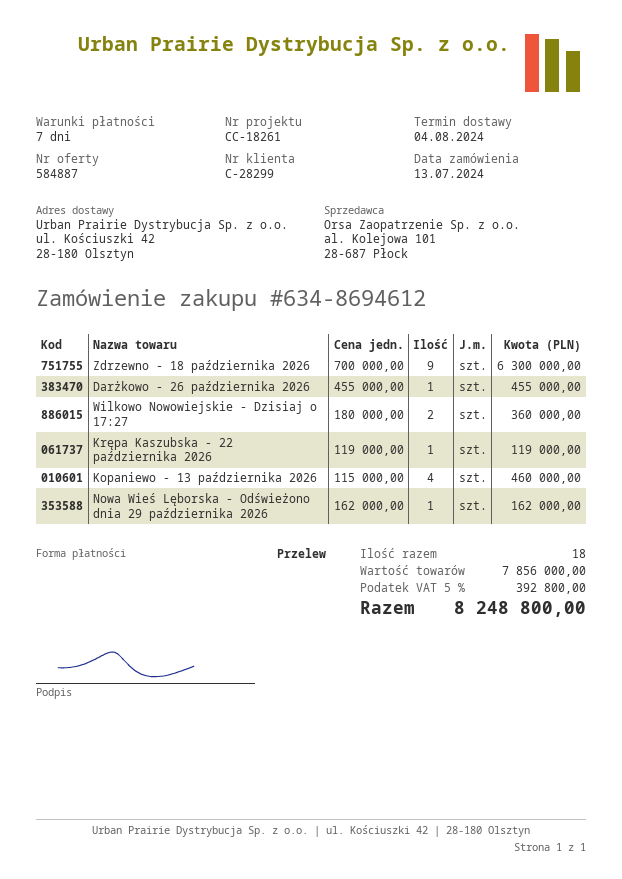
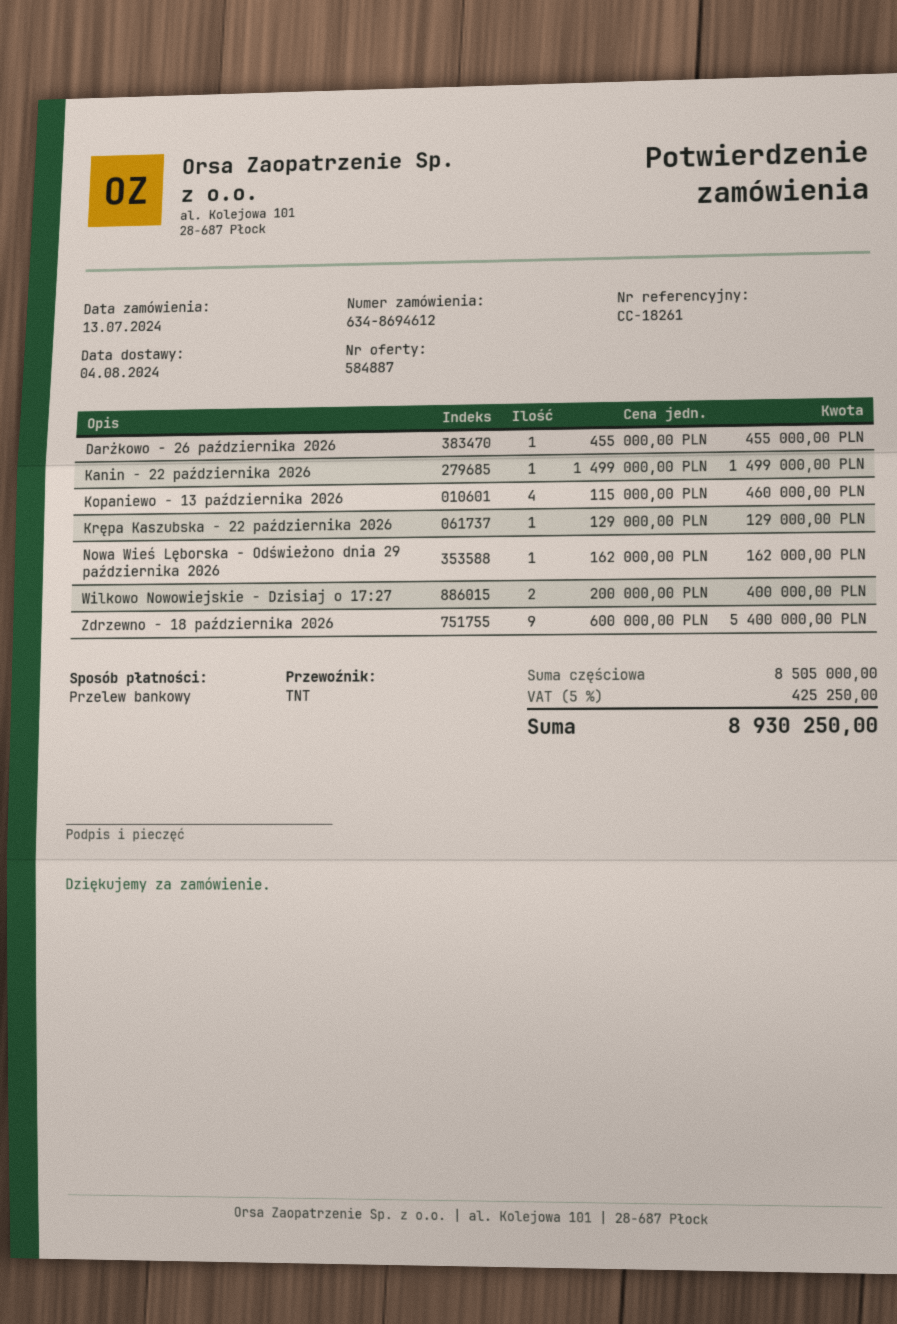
Zdrzewno - 18 października 2026: 9 x 700000.00 = 6300000.00 -> 9 x 600000.00 = 5400000.00
Wilkowo Nowowiejskie - Dzisiaj o 17:27: 2 x 180000.00 = 360000.00 -> 2 x 200000.00 = 400000.00
Krępa Kaszubska - 22 października 2026: 1 x 119000.00 = 119000.00 -> 1 x 129000.00 = 129000.00
Kanin - 22 października 2026: none -> 1 x 1499000.00 = 1499000.00
subtotal: 7856000.00 -> 8505000.00
tax: 5% = 392800.00 -> 5% = 425250.00
total: 8248800.00 -> 8930250.00

